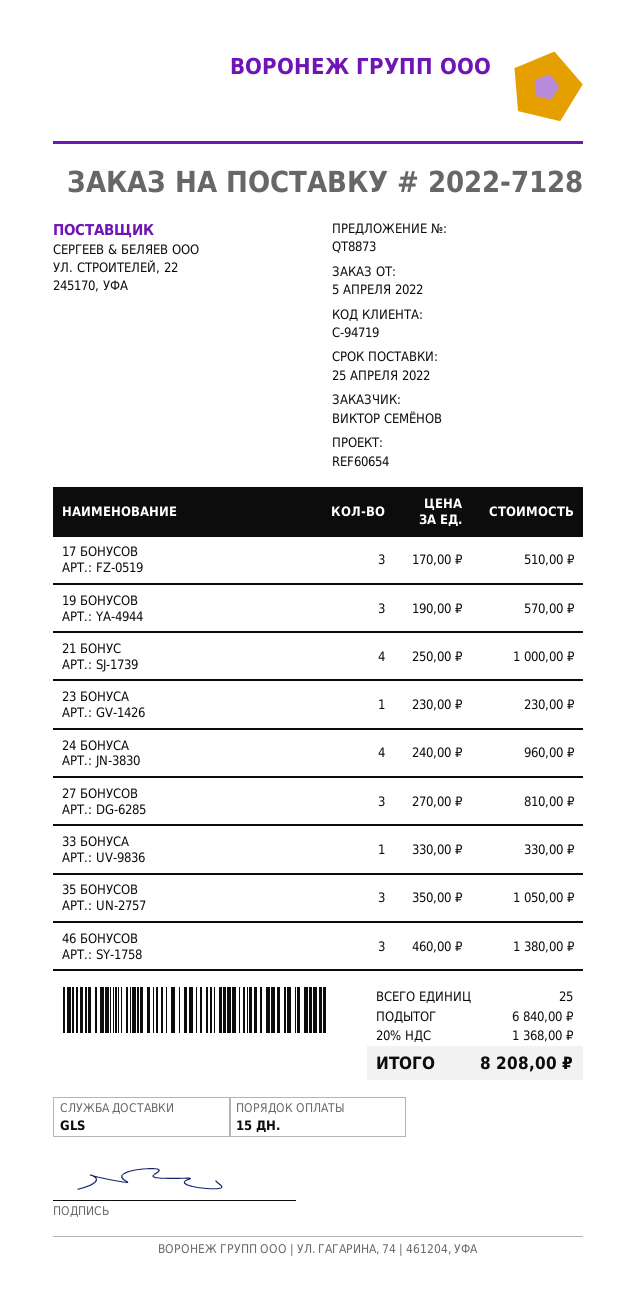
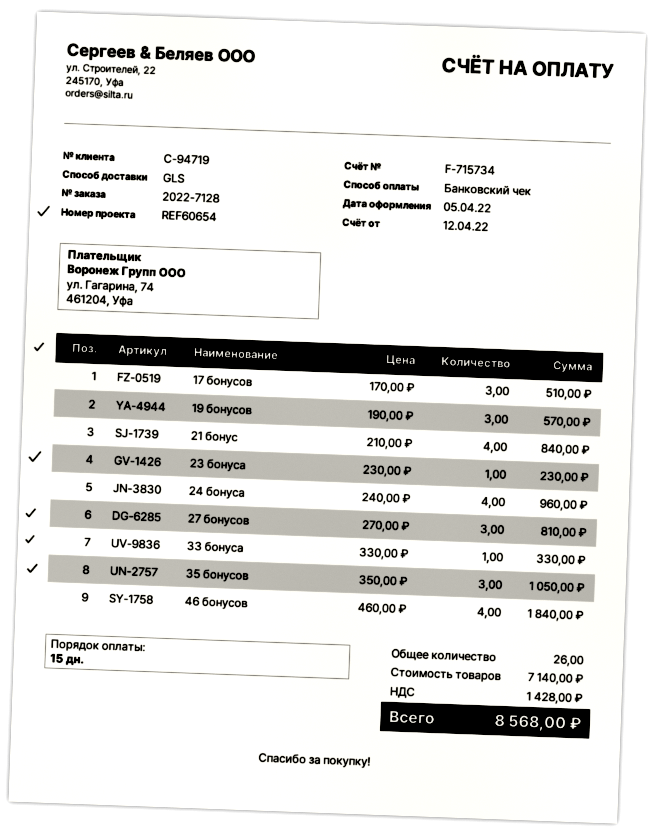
21 БОНУС: 4 x 250.00 = 1000.00 -> 4 x 210.00 = 840.00
46 БОНУСОВ: 3 x 460.00 = 1380.00 -> 4 x 460.00 = 1840.00
total quantity: 25 -> 26
subtotal: 6840.00 -> 7140.00
tax: 1368.00 -> 1428.00
total: 8208.00 -> 8568.00

